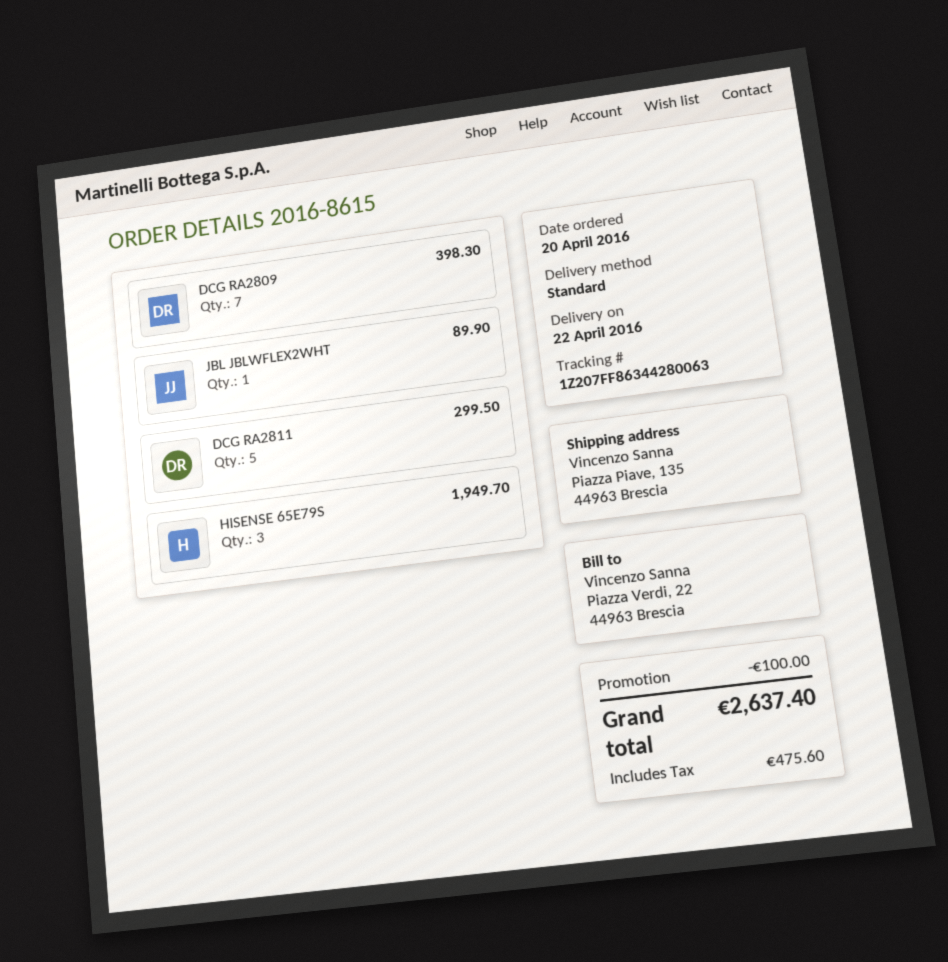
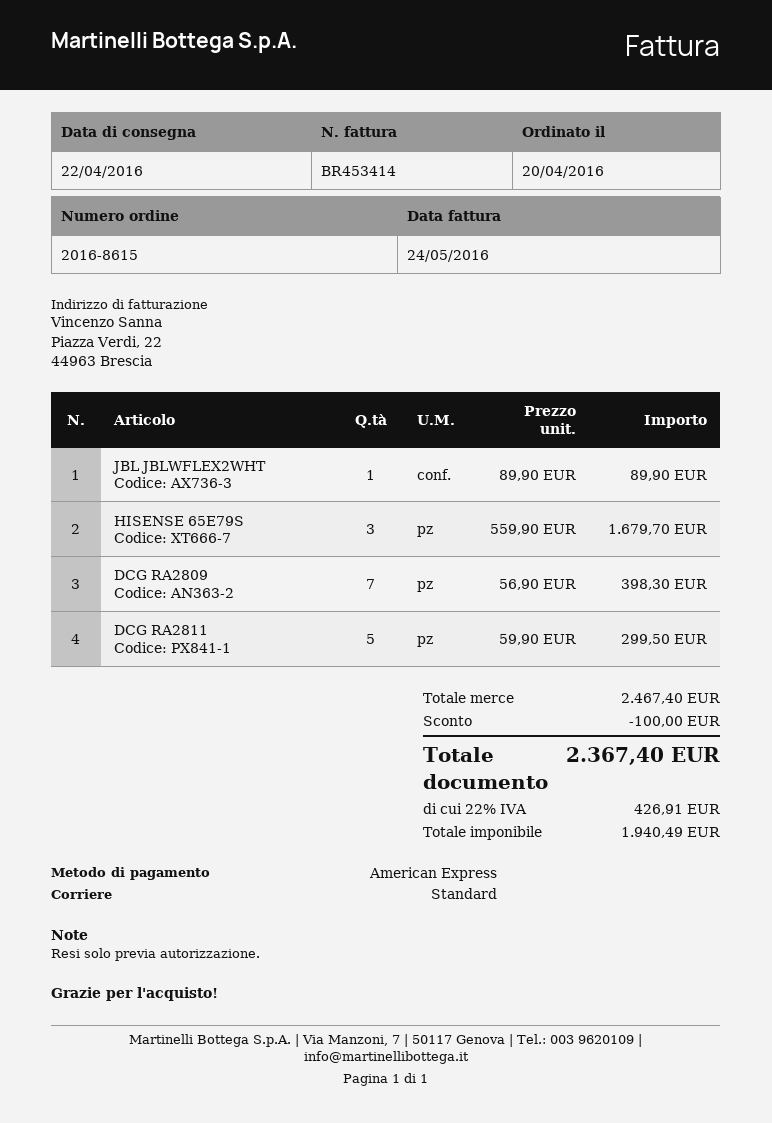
HISENSE 65E79S: 3 for 1949.70 -> 3 for 1679.70
tax: 475.60 -> 426.91
total: 2637.40 -> 2367.40

